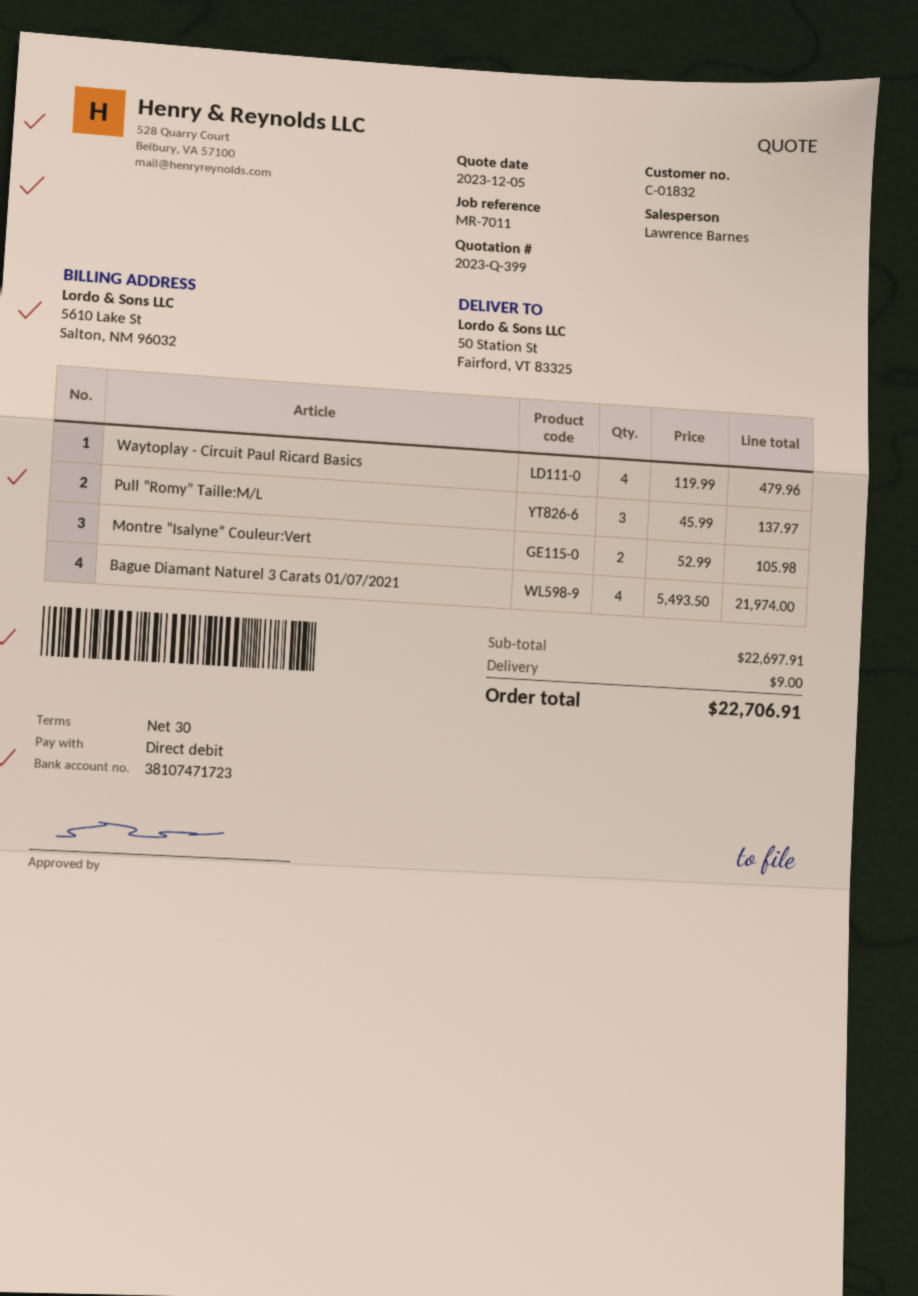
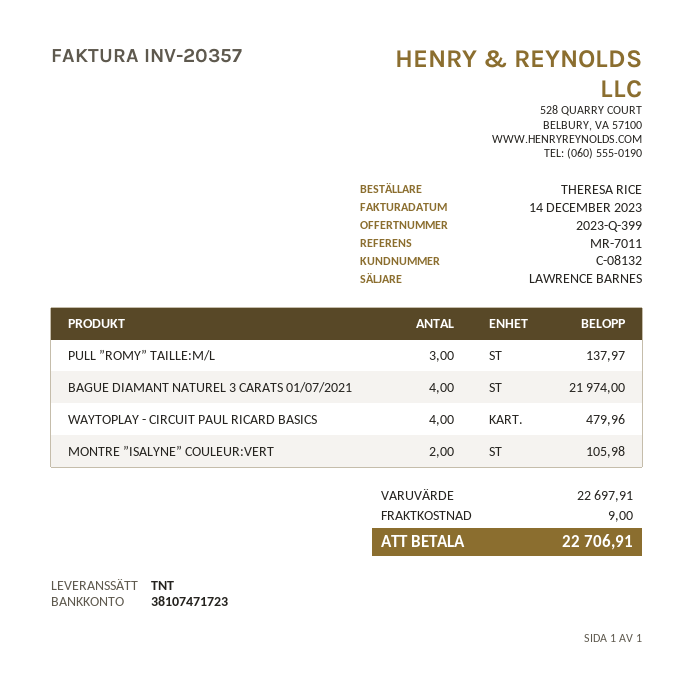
customer number: C-01832 -> C-08132

